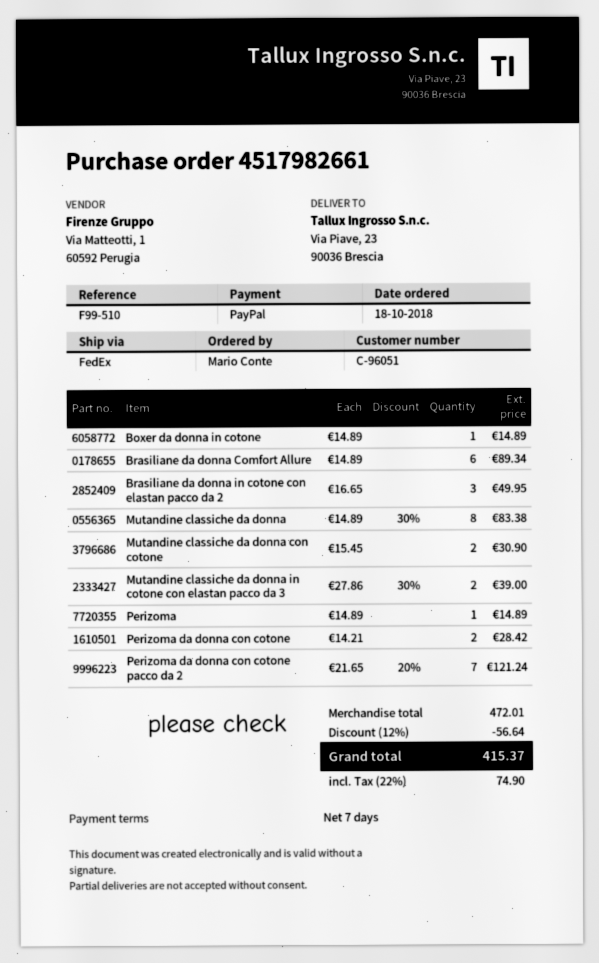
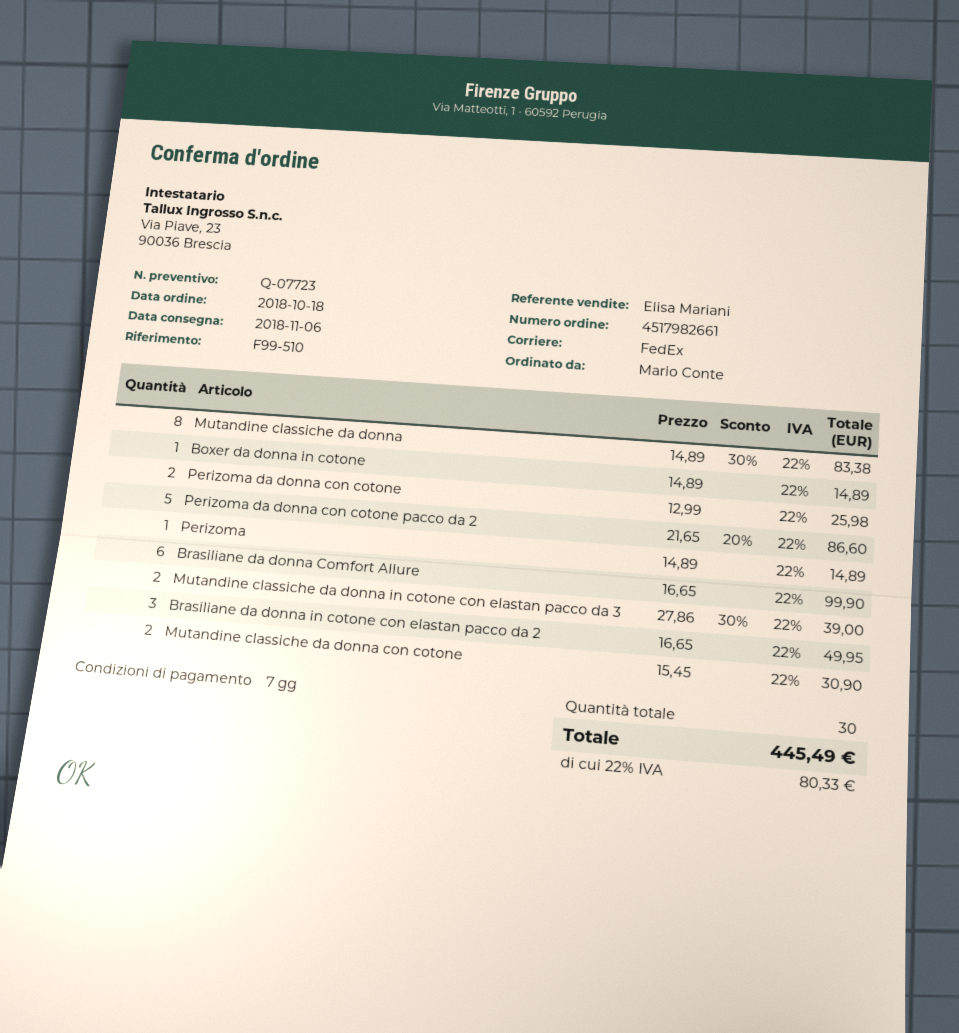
Brasiliane da donna Comfort Allure: 6 x 14.89 = 89.34 -> 6 x 16.65 = 99.90
Perizoma da donna con cotone: 2 x 14.21 = 28.42 -> 2 x 12.99 = 25.98
Perizoma da donna con cotone pacco da 2: 7 x 21.65 - 20% = 121.24 -> 5 x 21.65 - 20% = 86.60
discount: 12% = 56.64 -> none
tax: 22% = 74.90 -> 22% = 80.33
total: 415.37 -> 445.49

